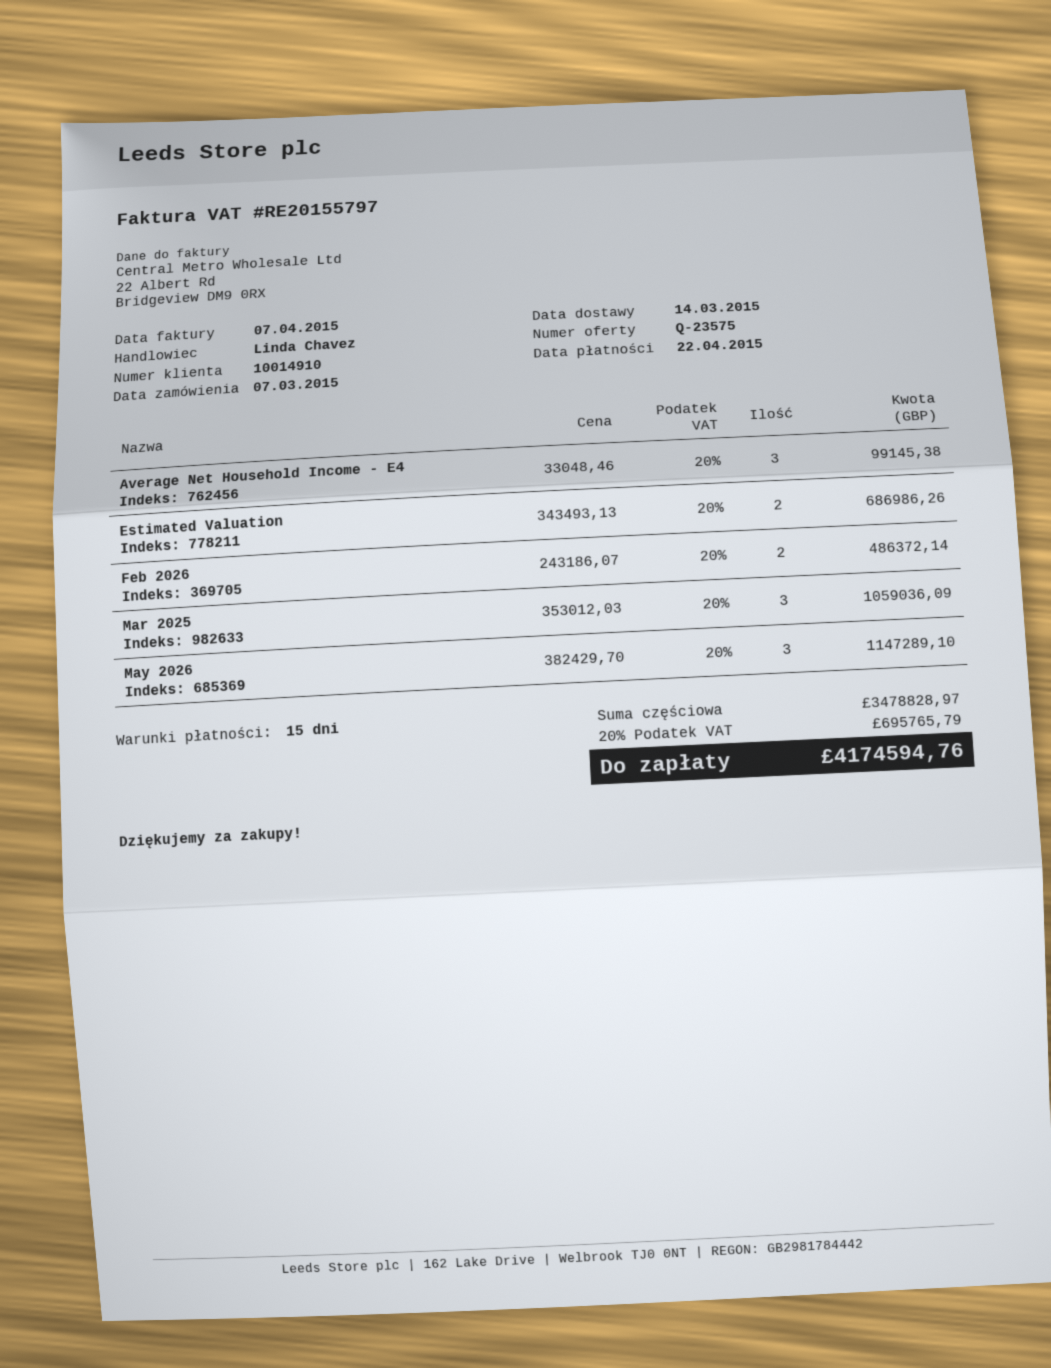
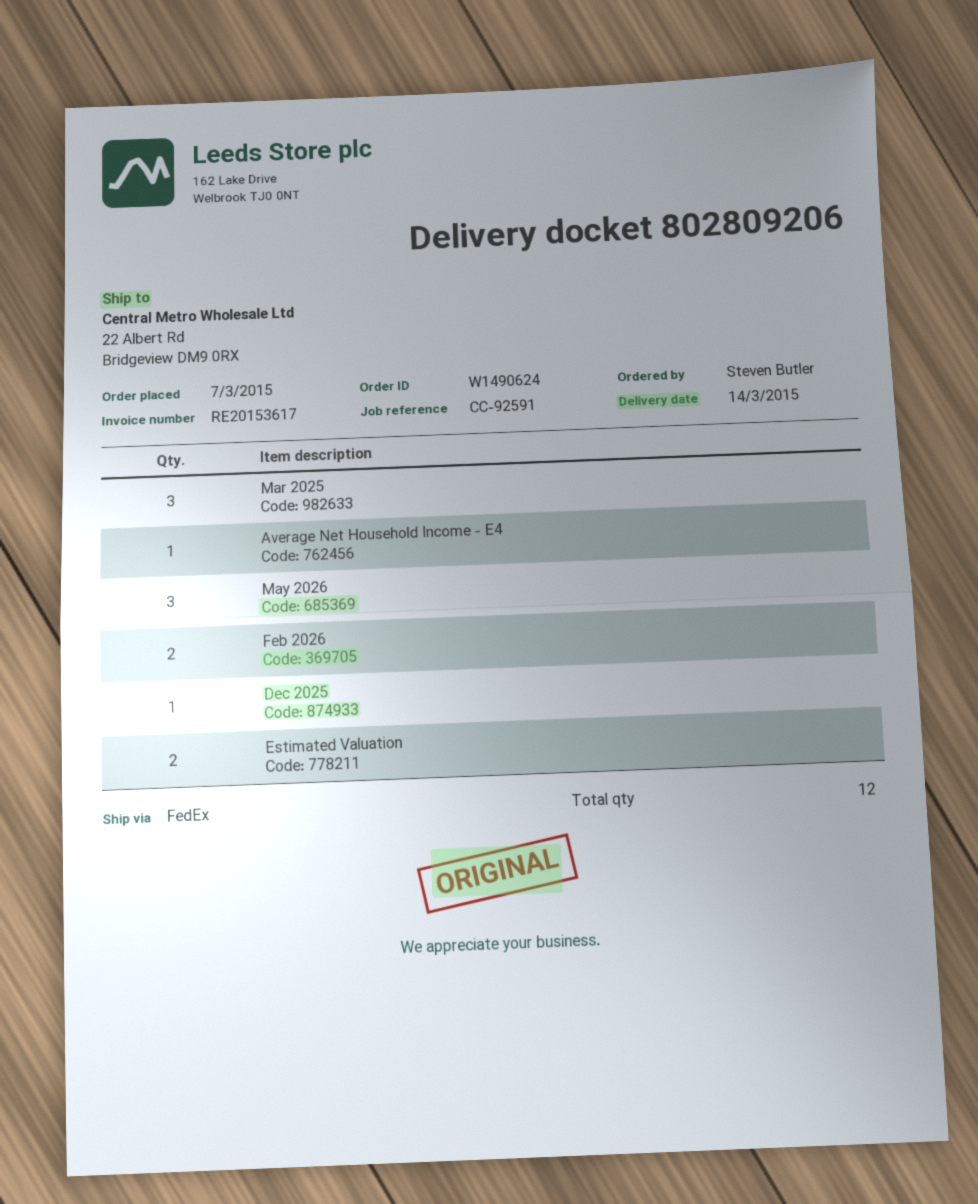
invoice number: RE20155797 -> RE20153617
Average Net Household Income - E4: 3 -> 1
Dec 2025: none -> 1

